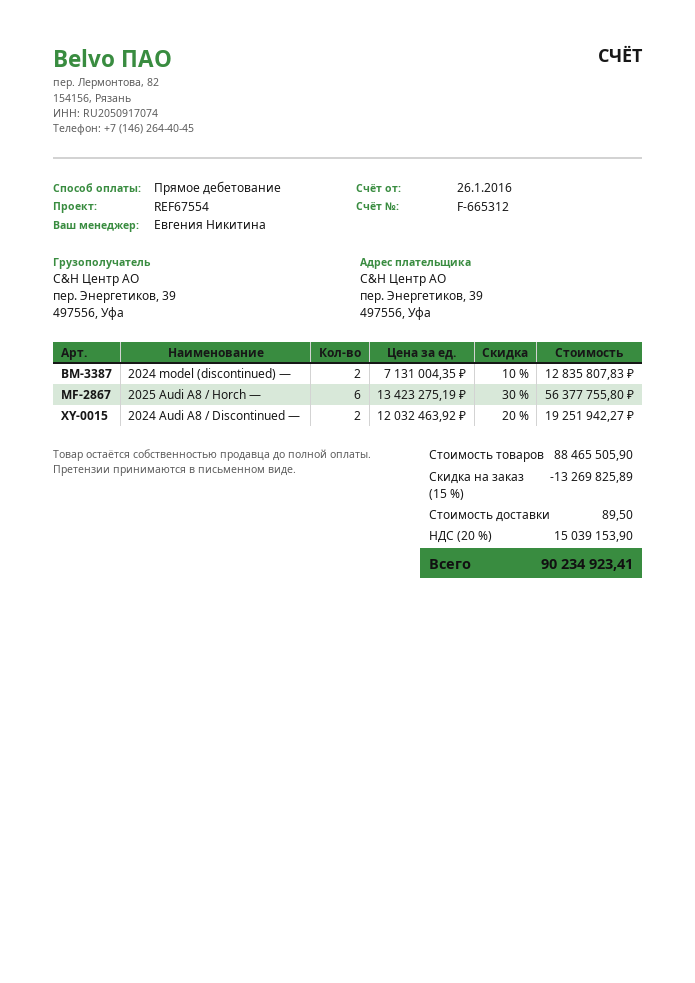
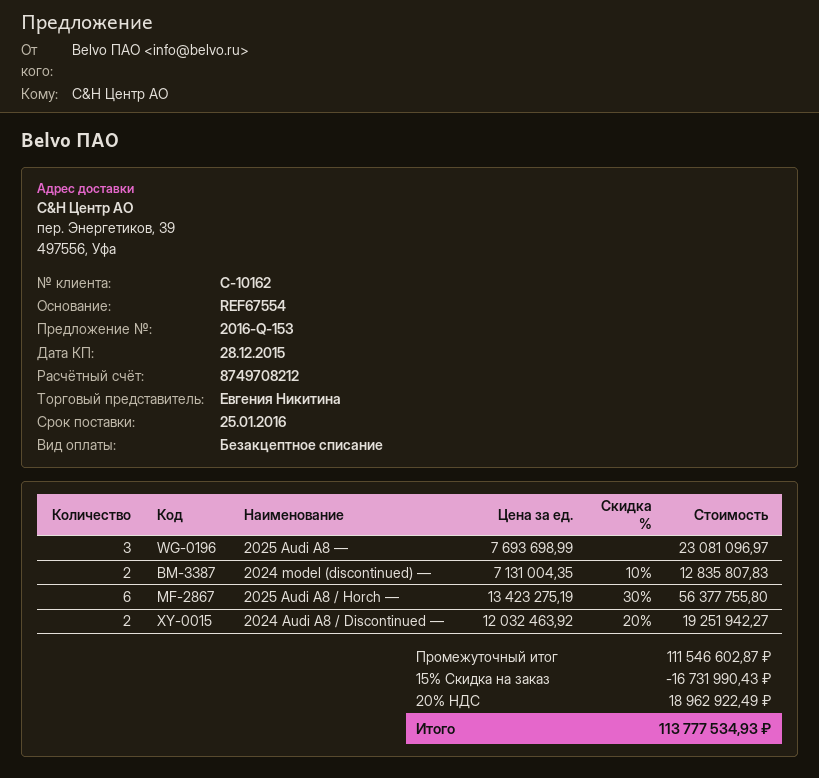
2025 Audi A8 —: none -> 3 x 7693698.99 = 23081096.97
subtotal: 88465505.90 -> 111546602.87
discount: 15% = 13269825.89 -> 15% = 16731990.43
shipping: 89.50 -> none
tax: 20% = 15039153.90 -> 20% = 18962922.49
total: 90234923.41 -> 113777534.93

